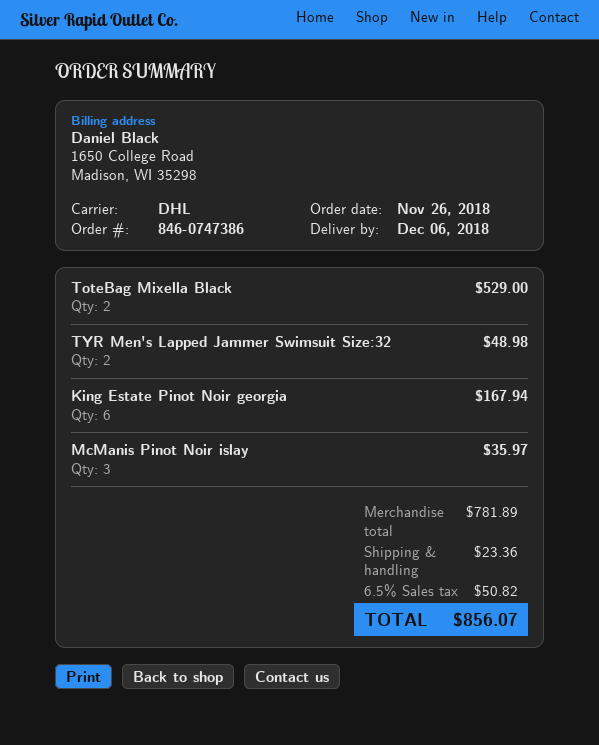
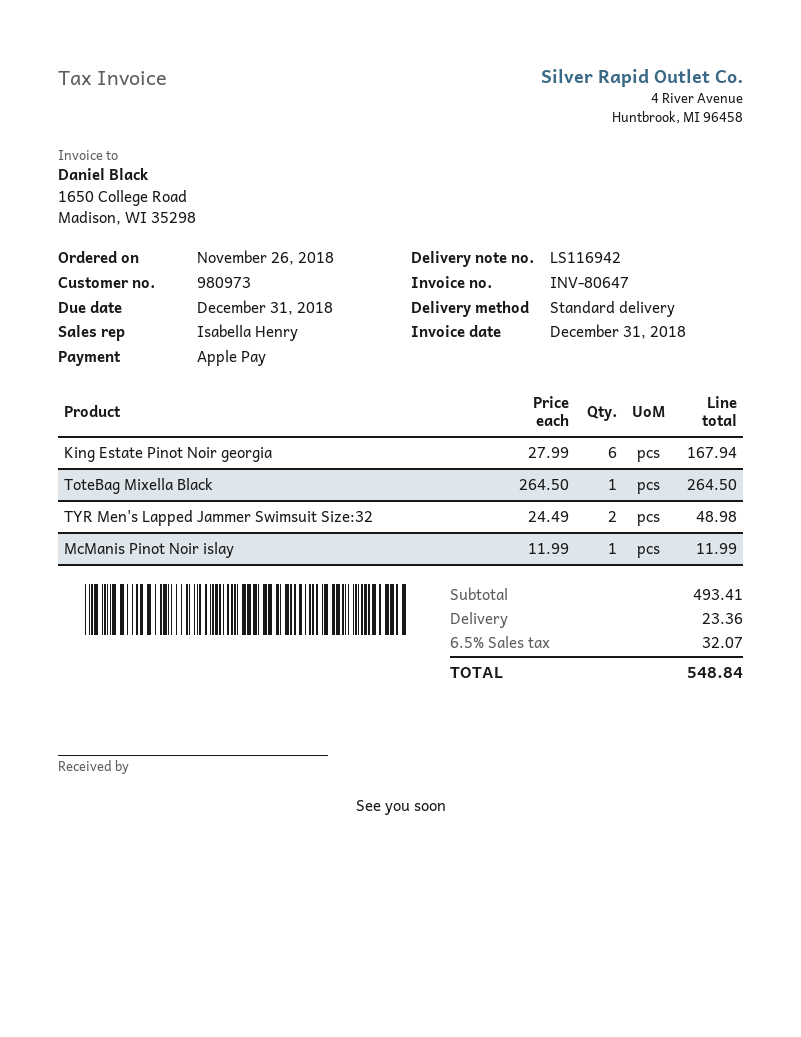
shipping method: DHL -> standard
ToteBag Mixella Black: 2 for 529.00 -> 1 for 264.50
McManis Pinot Noir islay: 3 for 35.97 -> 1 for 11.99
subtotal: 781.89 -> 493.41
tax: 6.5% = 50.82 -> 6.5% = 32.07
total: 856.07 -> 548.84

